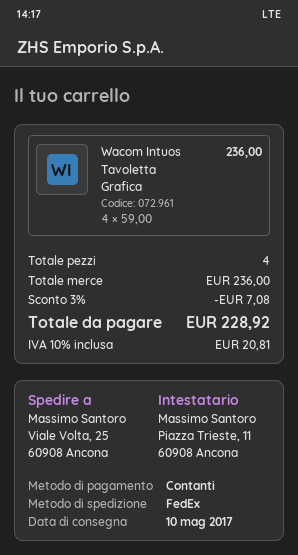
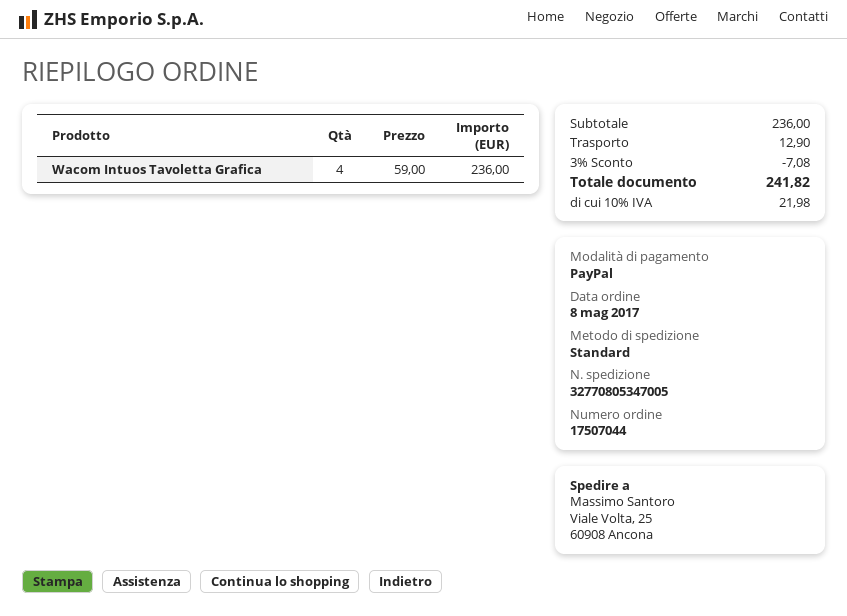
payment method: cash -> PayPal
shipping method: FedEx -> standard
shipping: none -> 12.90
tax: 10% = 20.81 -> 10% = 21.98
total: 228.92 -> 241.82

